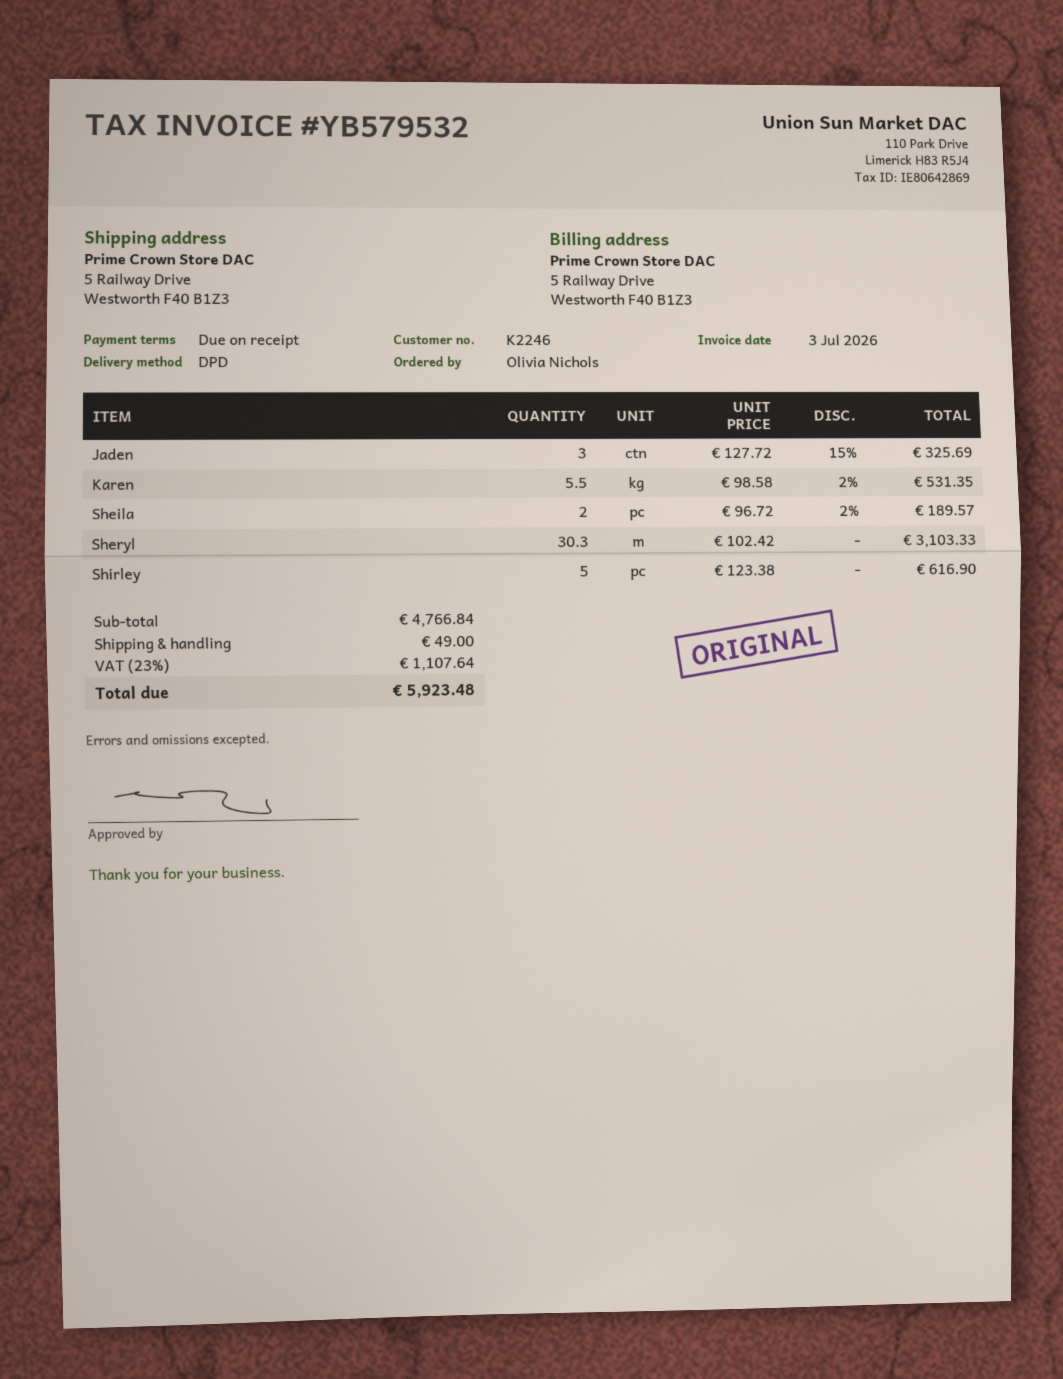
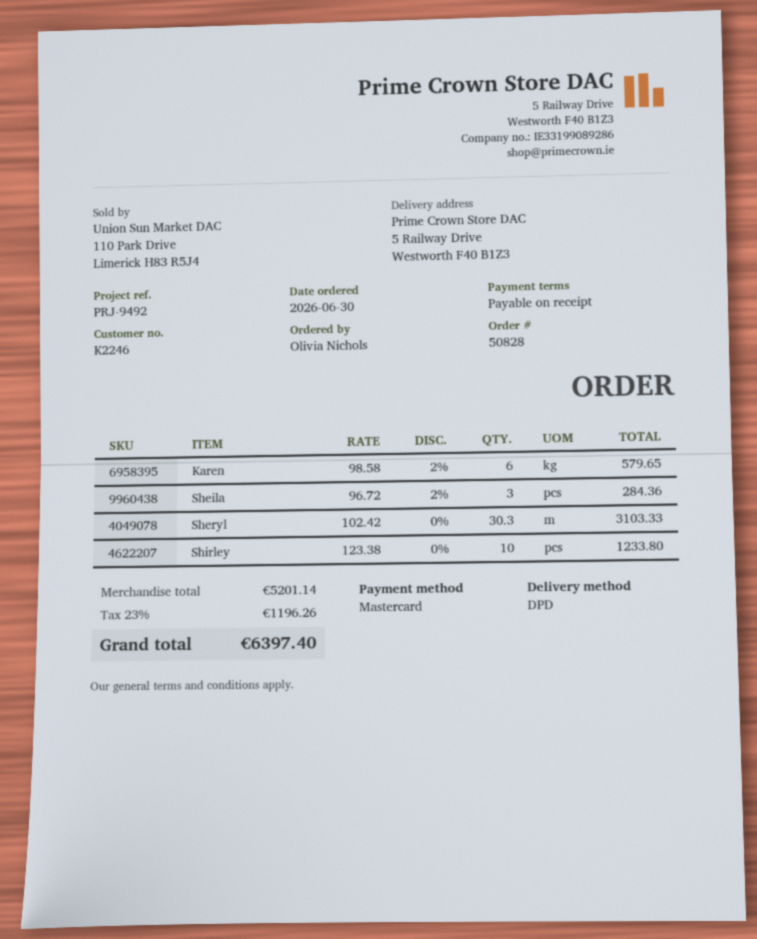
Jaden: 3 x 127.72 - 15% = 325.69 -> none
Karen: 5.5 x 98.58 - 2% = 531.35 -> 6 x 98.58 - 2% = 579.65
Sheila: 2 x 96.72 - 2% = 189.57 -> 3 x 96.72 - 2% = 284.36
Shirley: 5 x 123.38 = 616.90 -> 10 x 123.38 = 1233.80
subtotal: 4766.84 -> 5201.14
shipping: 49.00 -> none
tax: 23% = 1107.64 -> 23% = 1196.26
total: 5923.48 -> 6397.40

